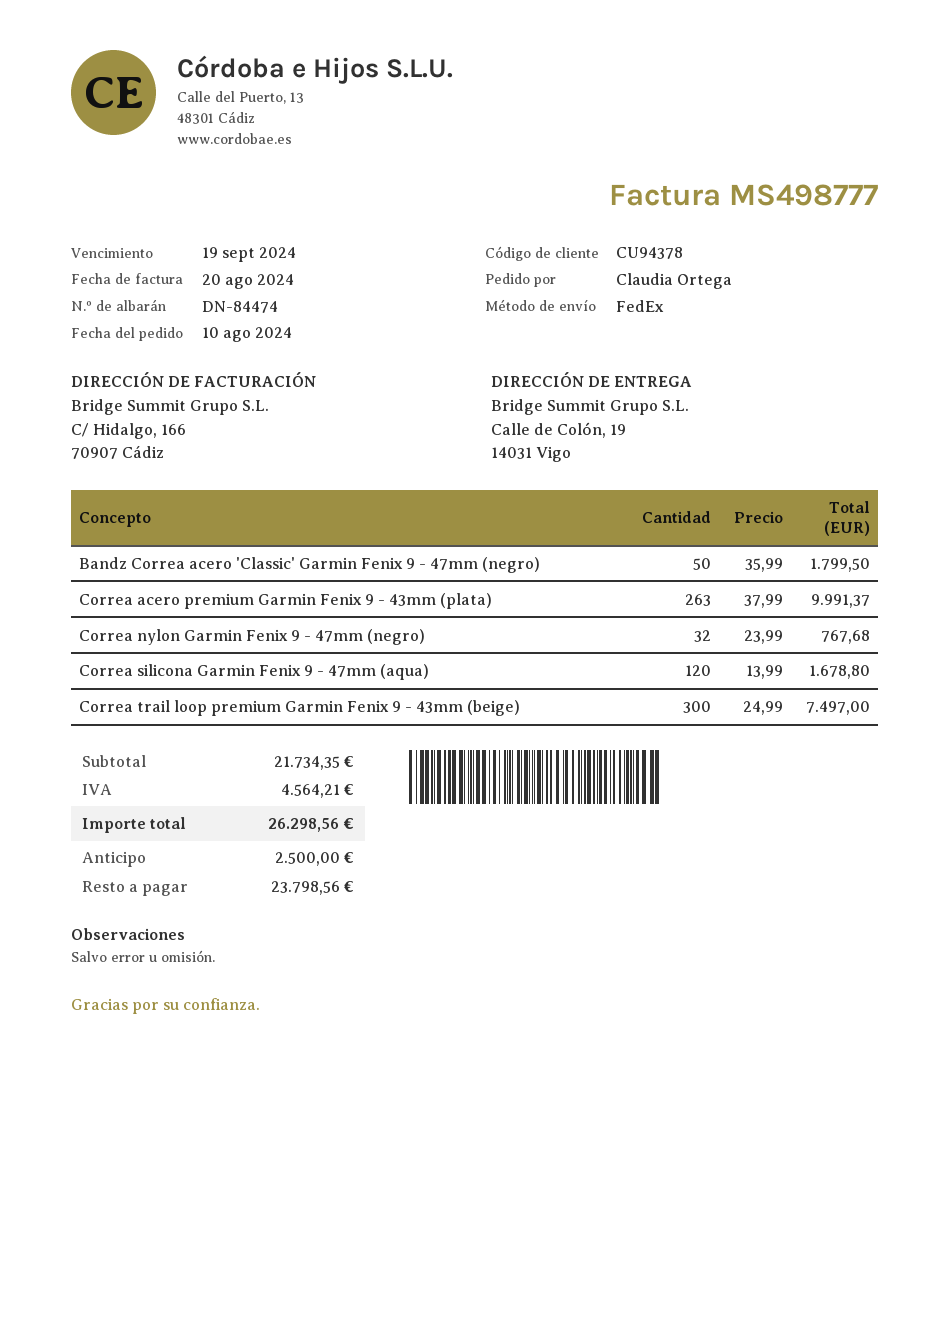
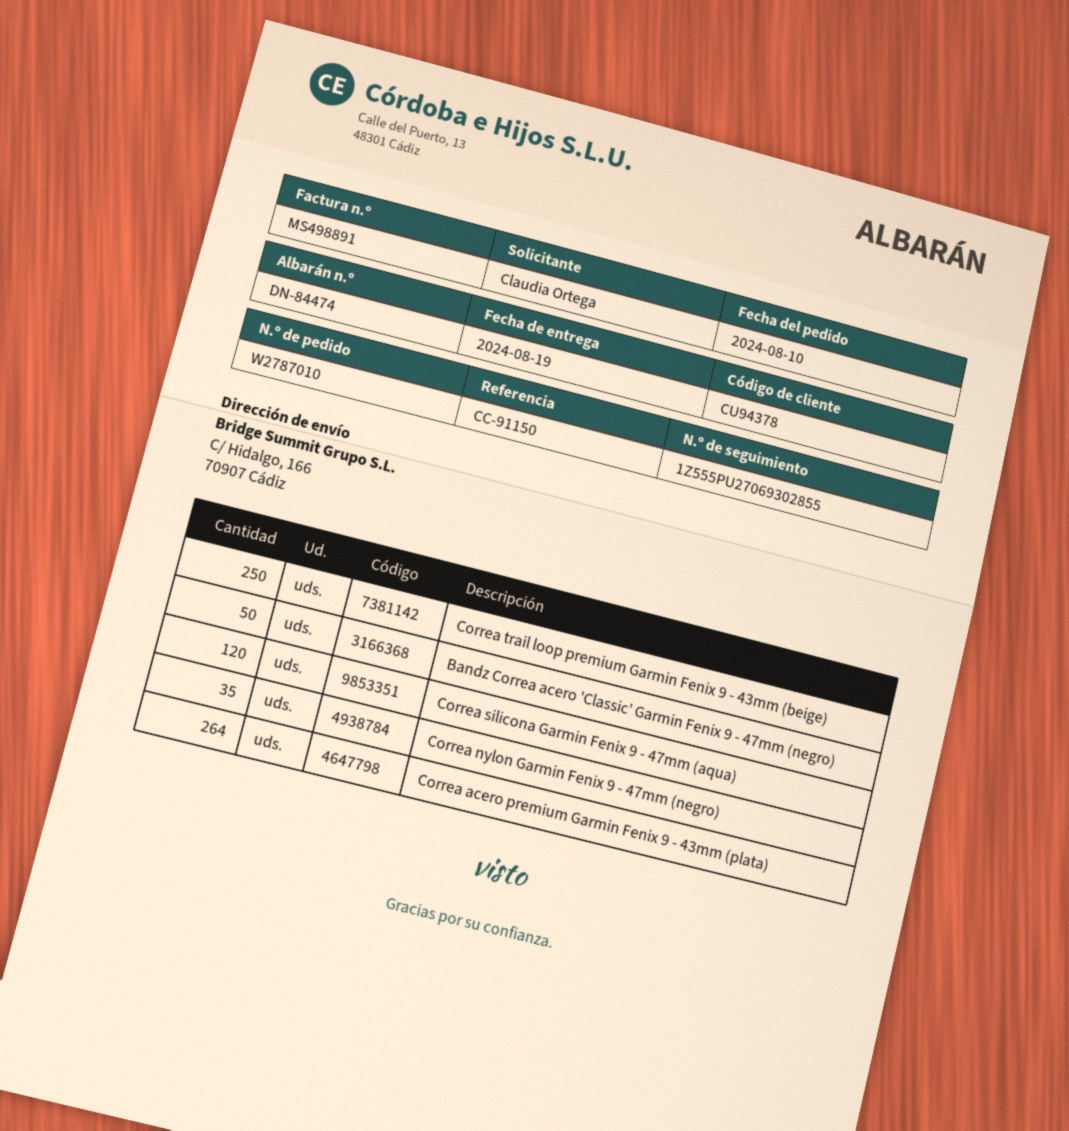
invoice number: MS498777 -> MS498891
ship to: Calle de Colón, 19, 14031 Vigo -> C/ Hidalgo, 166, 70907 Cádiz
Correa acero premium Garmin Fenix 9 - 43mm (plata): 263 -> 264
Correa nylon Garmin Fenix 9 - 47mm (negro): 32 -> 35
Correa trail loop premium Garmin Fenix 9 - 43mm (beige): 300 -> 250

